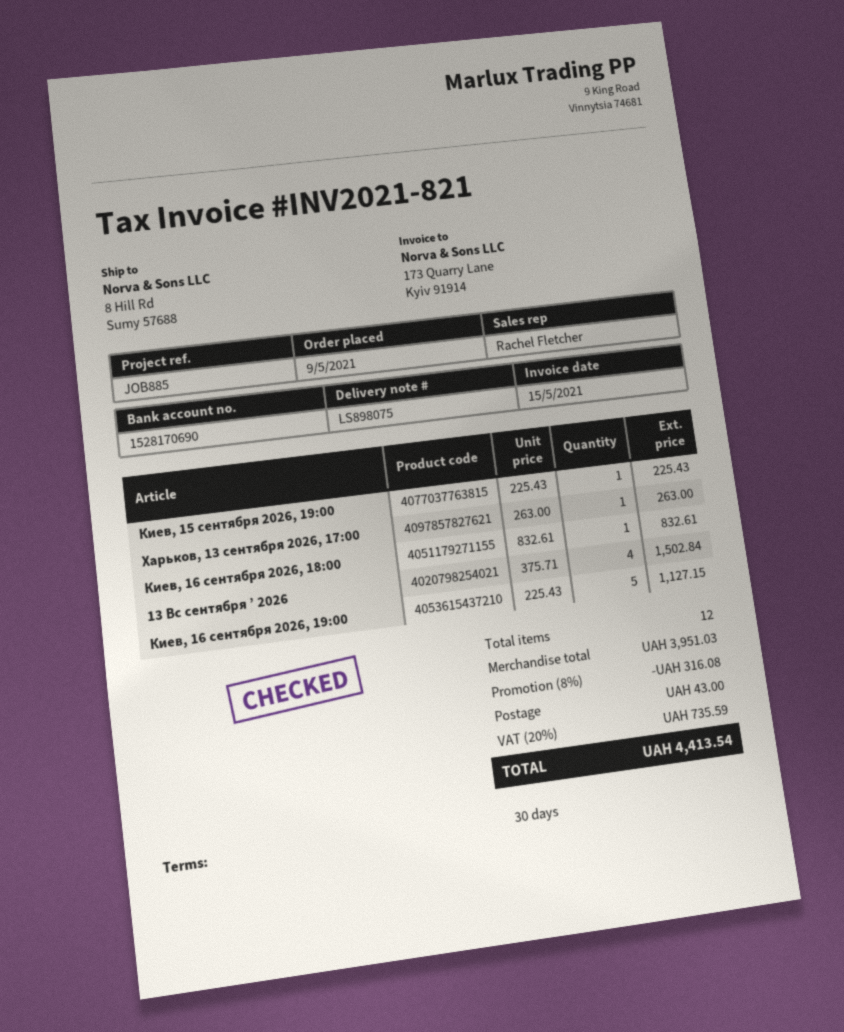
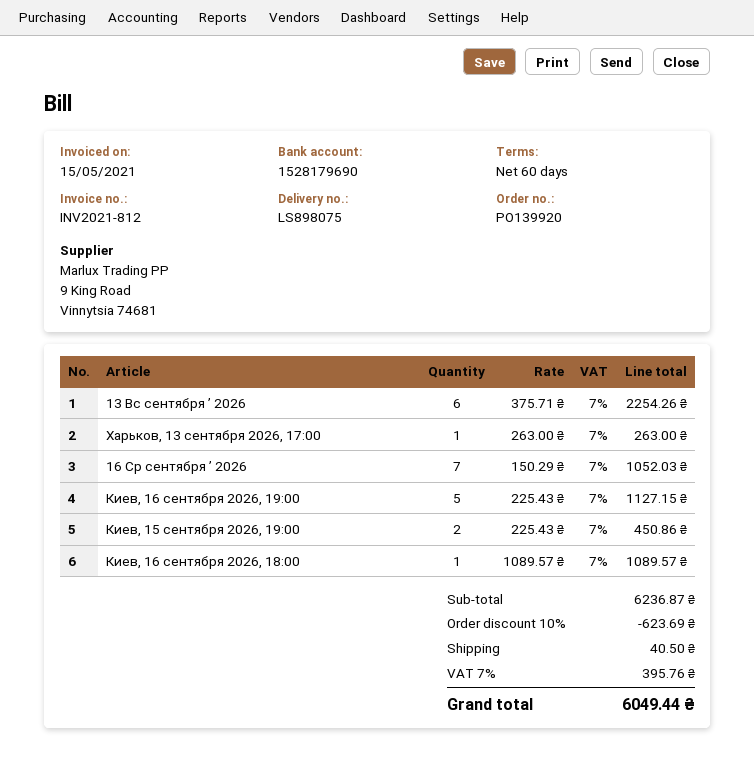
invoice number: INV2021-821 -> INV2021-812
payment terms: 30 days -> 60 days
bank account: 1528170690 -> 1528179690
Киев, 15 сентября 2026, 19:00: 1 x 225.43 = 225.43 -> 2 x 225.43 = 450.86
Киев, 16 сентября 2026, 18:00: 1 x 832.61 = 832.61 -> 1 x 1089.57 = 1089.57
13 Вс сентября ’ 2026: 4 x 375.71 = 1502.84 -> 6 x 375.71 = 2254.26
16 Ср сентября ’ 2026: none -> 7 x 150.29 = 1052.03
subtotal: 3951.03 -> 6236.87
discount: 8% = 316.08 -> 10% = 623.69
shipping: 43.00 -> 40.50
tax: 20% = 735.59 -> 7% = 395.76
total: 4413.54 -> 6049.44

